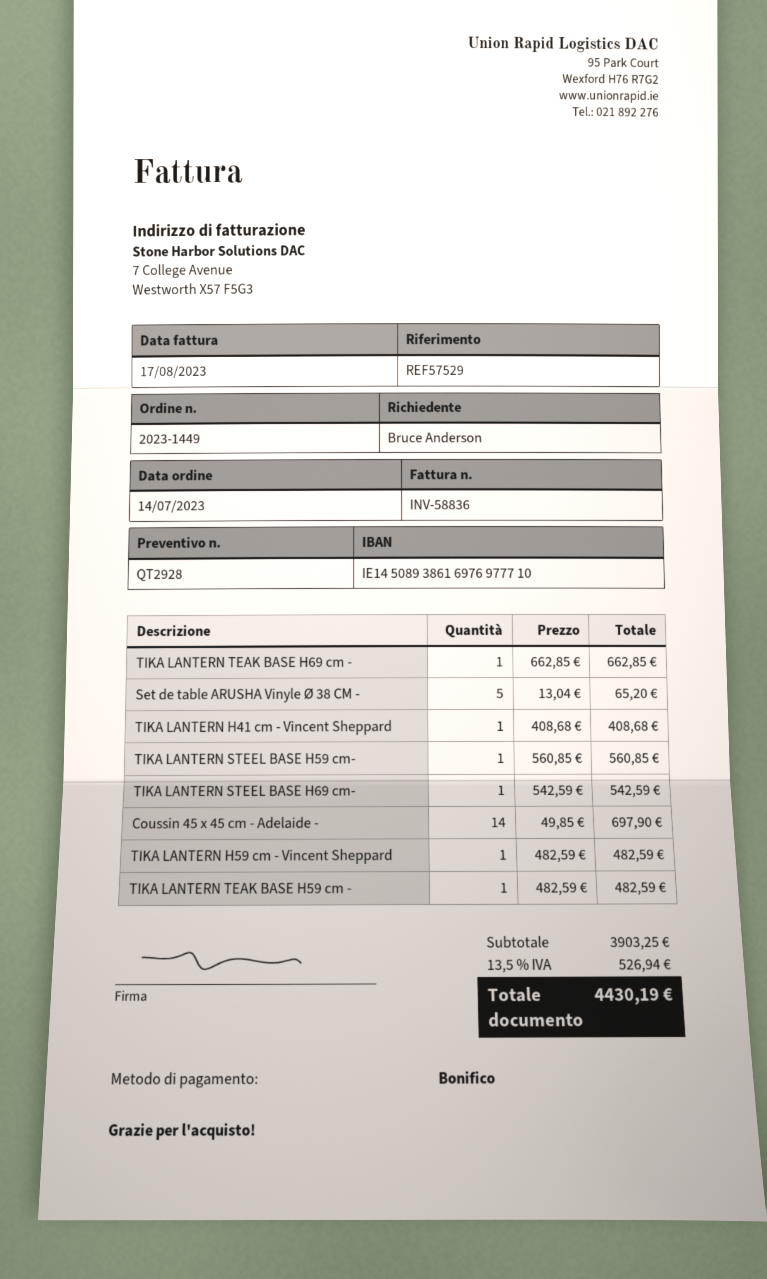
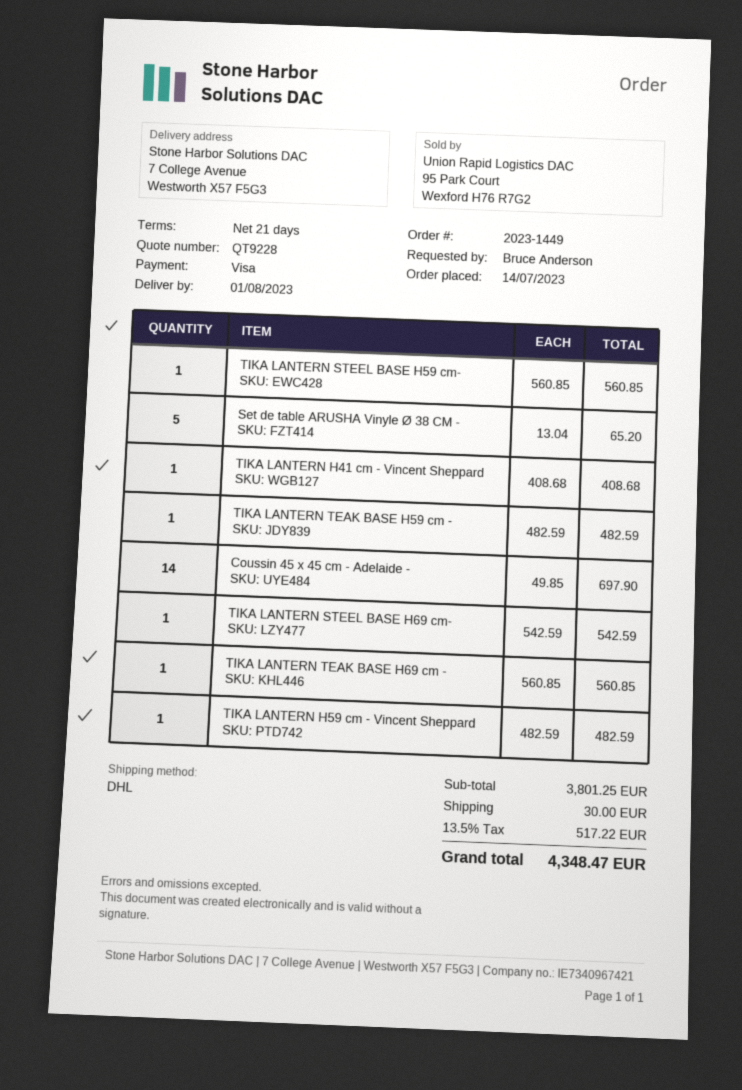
quote number: QT2928 -> QT9228
payment method: bank transfer -> Visa
TIKA LANTERN TEAK BASE H69 cm -: 1 x 662.85 = 662.85 -> 1 x 560.85 = 560.85
subtotal: 3903.25 -> 3801.25
shipping: none -> 30.00
tax: 13.5% = 526.94 -> 13.5% = 517.22
total: 4430.19 -> 4348.47

